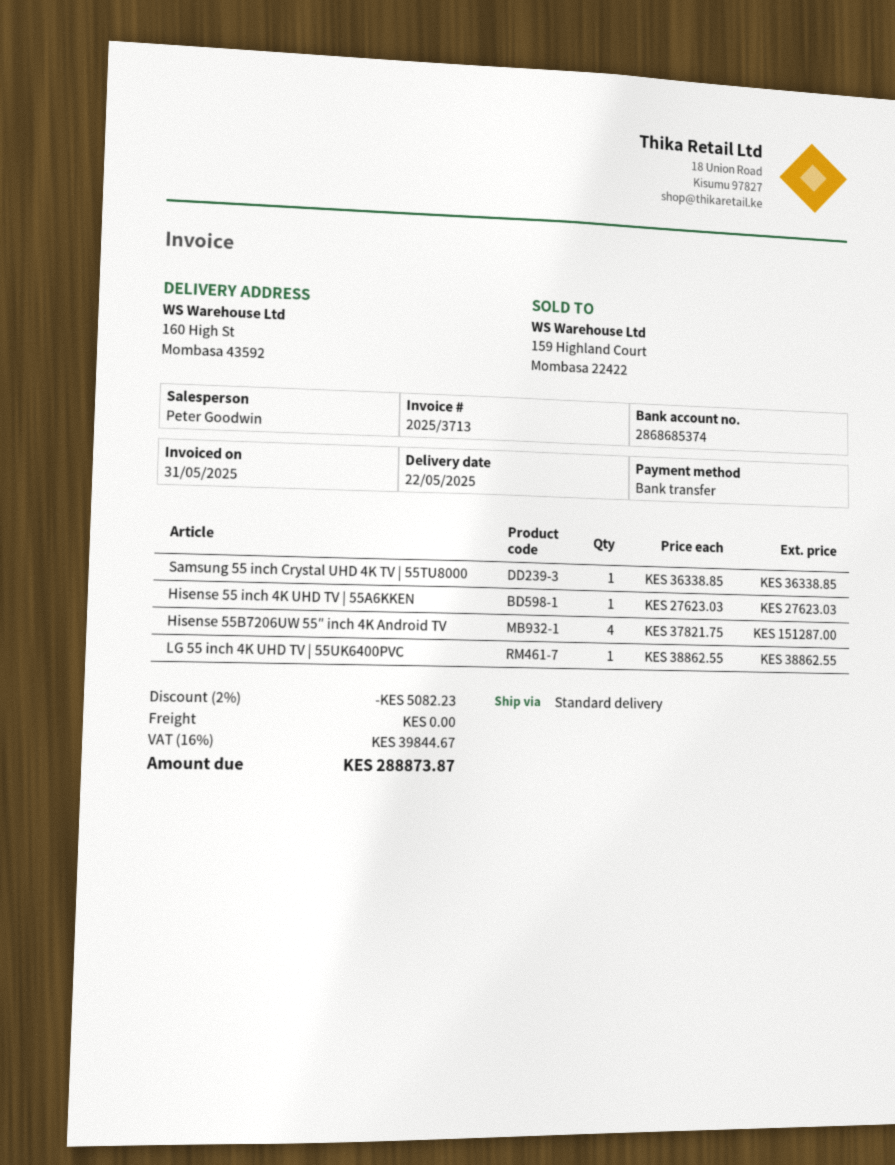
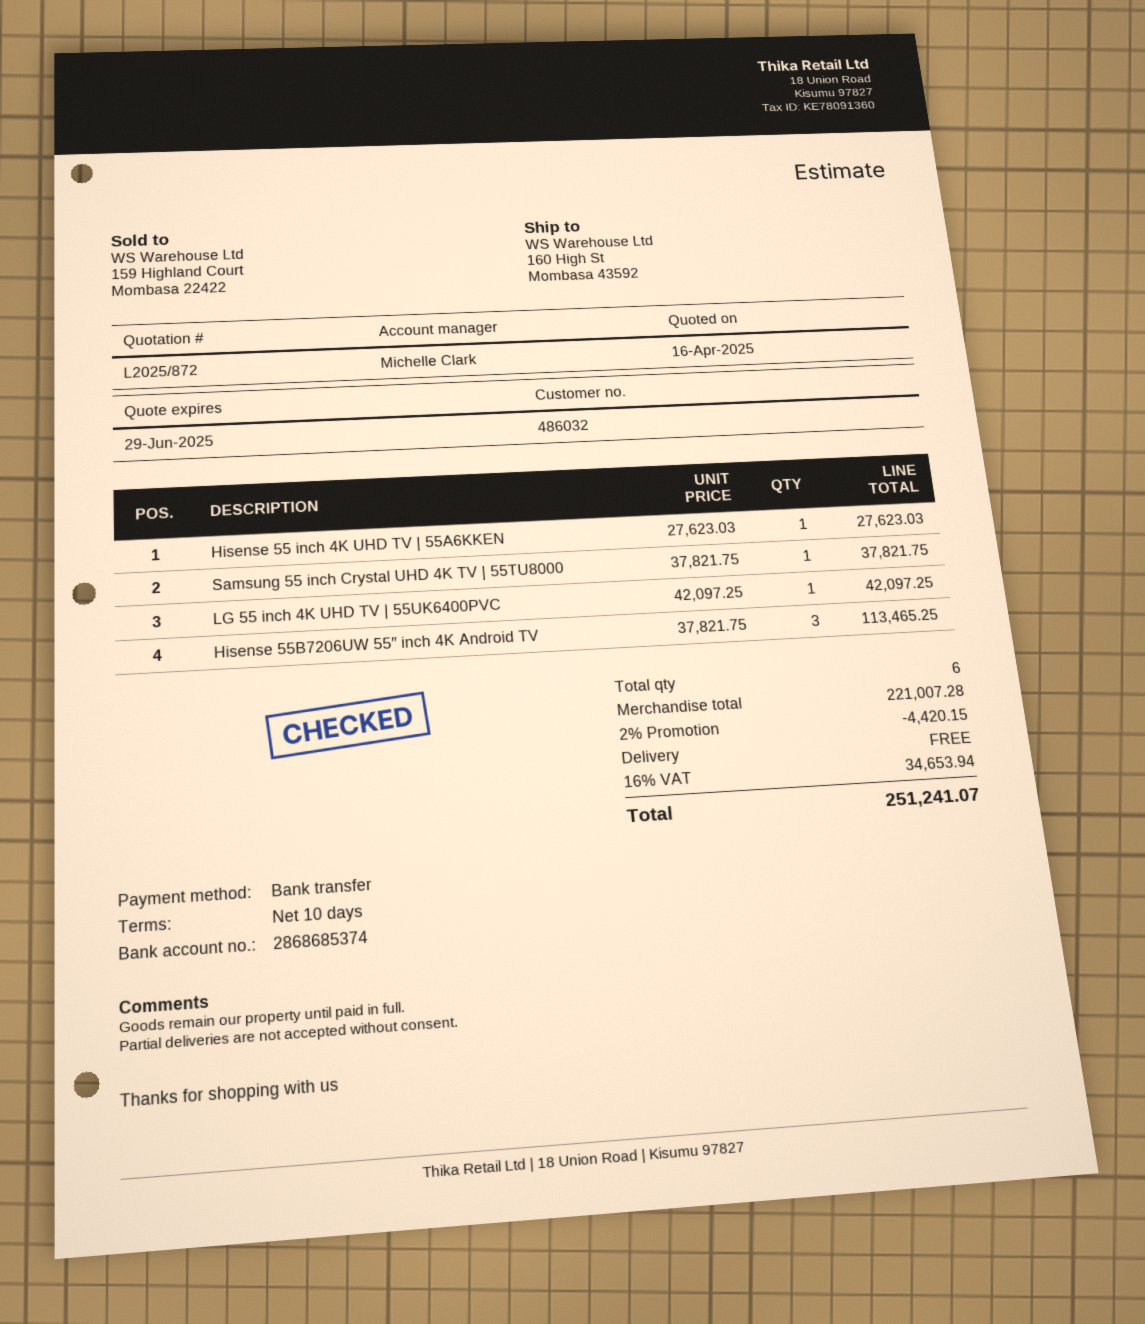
sales rep: Peter Goodwin -> Michelle Clark
Samsung 55 inch Crystal UHD 4K TV | 55TU8000: 1 x 36338.85 = 36338.85 -> 1 x 37821.75 = 37821.75
Hisense 55B7206UW 55″ inch 4K Android TV: 4 x 37821.75 = 151287.00 -> 3 x 37821.75 = 113465.25
LG 55 inch 4K UHD TV | 55UK6400PVC: 1 x 38862.55 = 38862.55 -> 1 x 42097.25 = 42097.25
discount: 2% = 5082.23 -> 2% = 4420.15
tax: 16% = 39844.67 -> 16% = 34653.94
total: 288873.87 -> 251241.07

